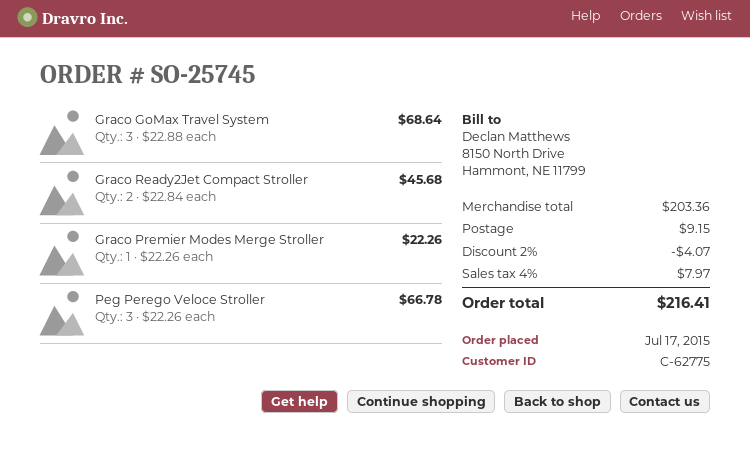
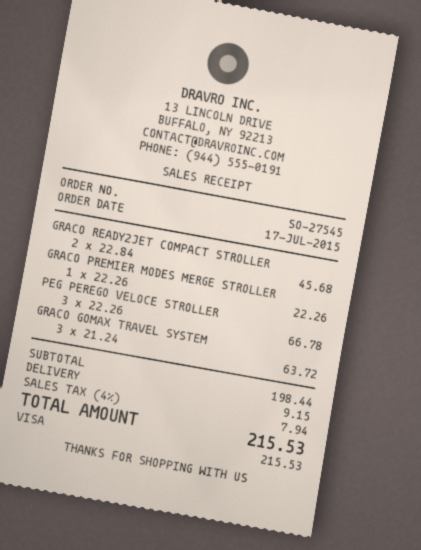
order number: SO-25745 -> SO-27545
Graco GoMax Travel System: 3 x 22.88 = 68.64 -> 3 x 21.24 = 63.72
subtotal: 203.36 -> 198.44
discount: 2% = 4.07 -> none
tax: 4% = 7.97 -> 4% = 7.94
total: 216.41 -> 215.53

